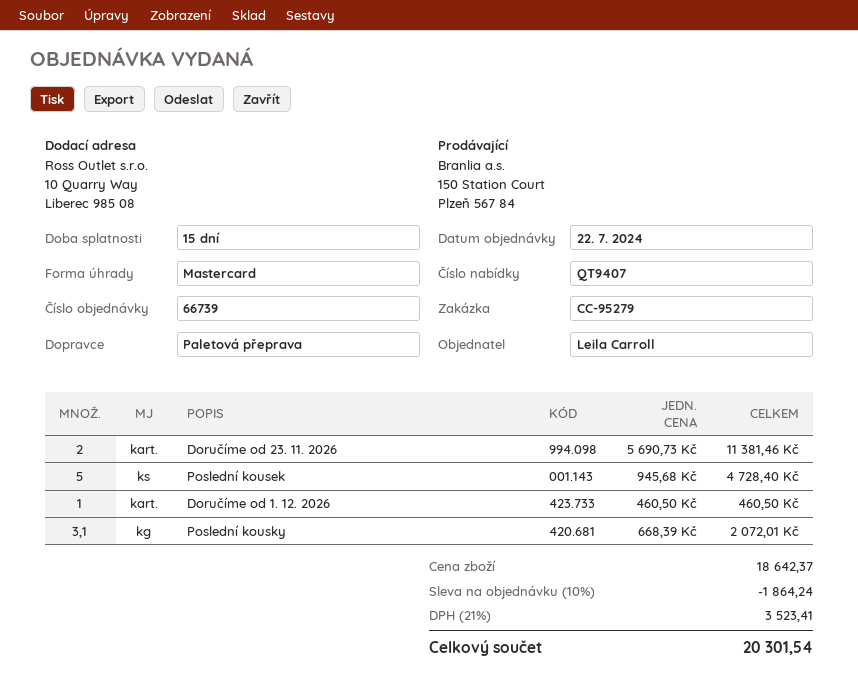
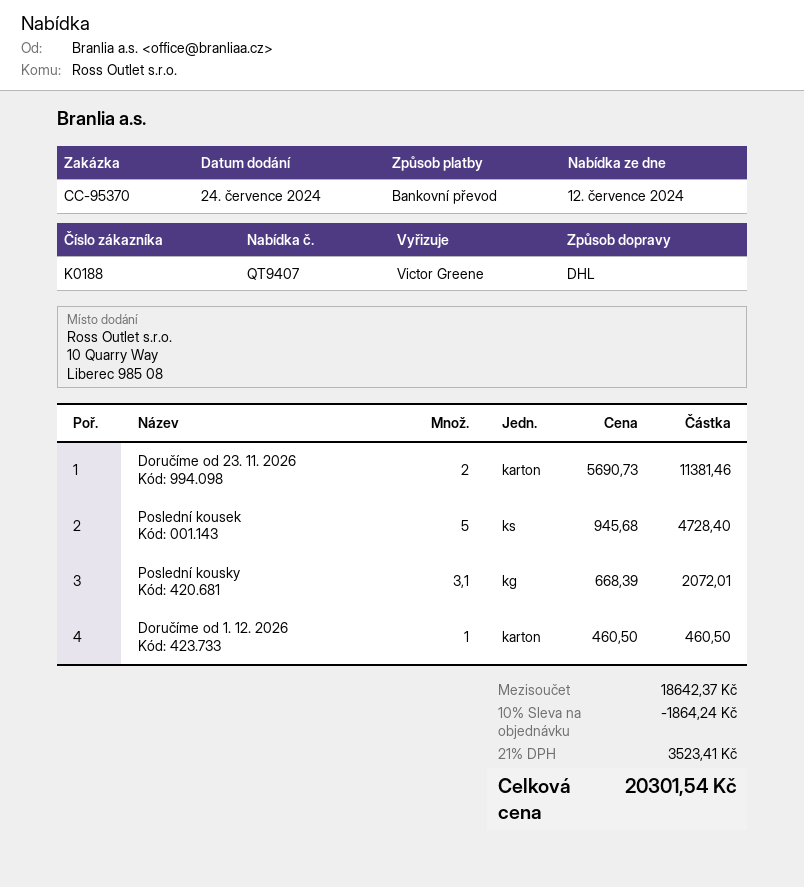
reference: CC-95279 -> CC-95370
payment method: Mastercard -> bank transfer
shipping method: pallet freight -> DHL

